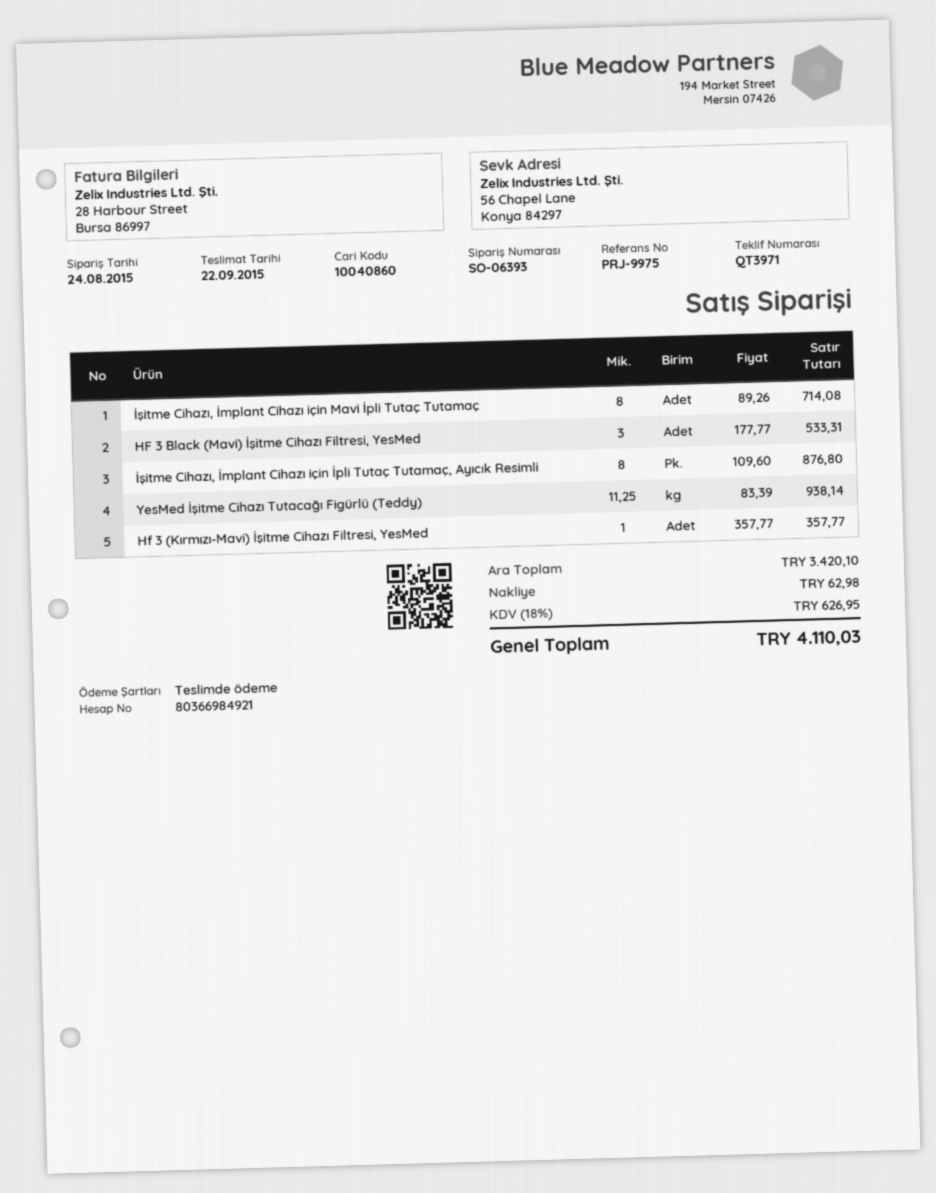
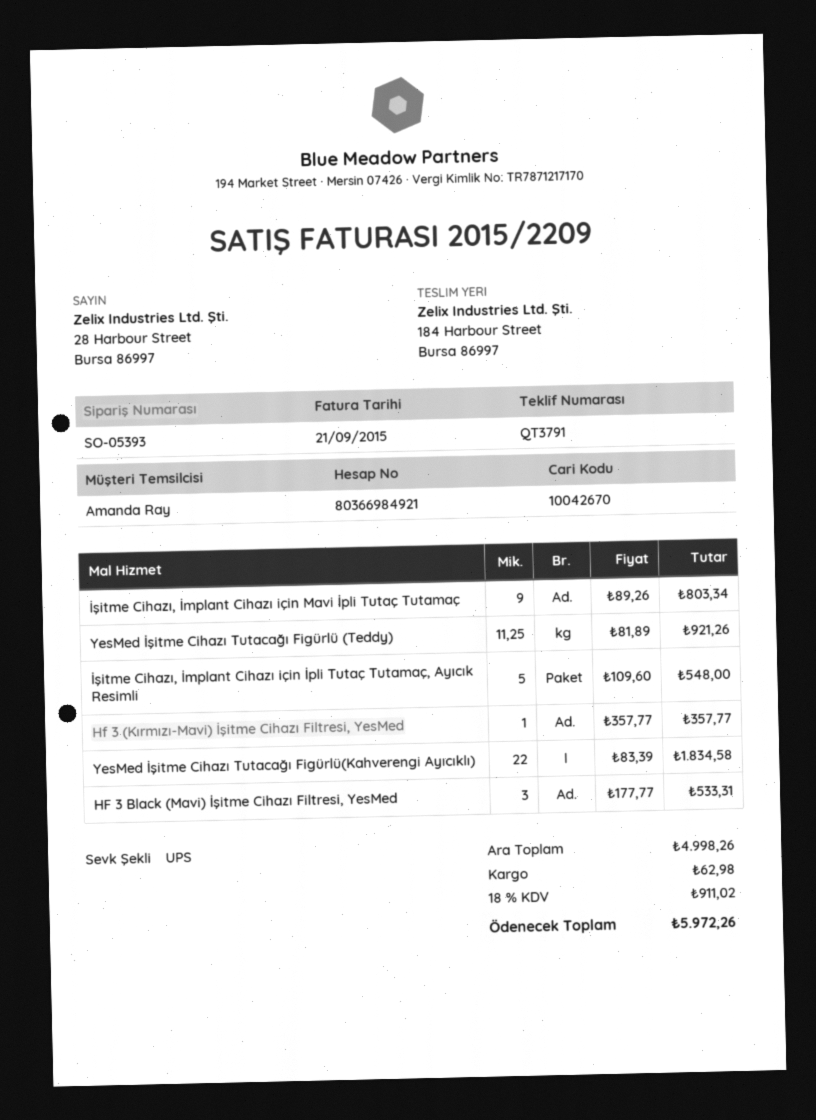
quote number: QT3971 -> QT3791
order number: SO-06393 -> SO-05393
customer number: 10040860 -> 10042670
ship to: 56 Chapel Lane, Konya 84297 -> 184 Harbour Street, Bursa 86997
İşitme Cihazı, İmplant Cihazı için Mavi İpli Tutaç Tutamaç: 8 x 89.26 = 714.08 -> 9 x 89.26 = 803.34
İşitme Cihazı, İmplant Cihazı için İpli Tutaç Tutamaç, Ayıcık Resimli: 8 x 109.60 = 876.80 -> 5 x 109.60 = 548.00
YesMed İşitme Cihazı Tutacağı Figürlü (Teddy): 11.25 x 83.39 = 938.14 -> 11.25 x 81.89 = 921.26
YesMed İşitme Cihazı Tutacağı Figürlü(Kahverengi Ayıcıklı): none -> 22 x 83.39 = 1834.58
subtotal: 3420.10 -> 4998.26
tax: 18% = 626.95 -> 18% = 911.02
total: 4110.03 -> 5972.26

